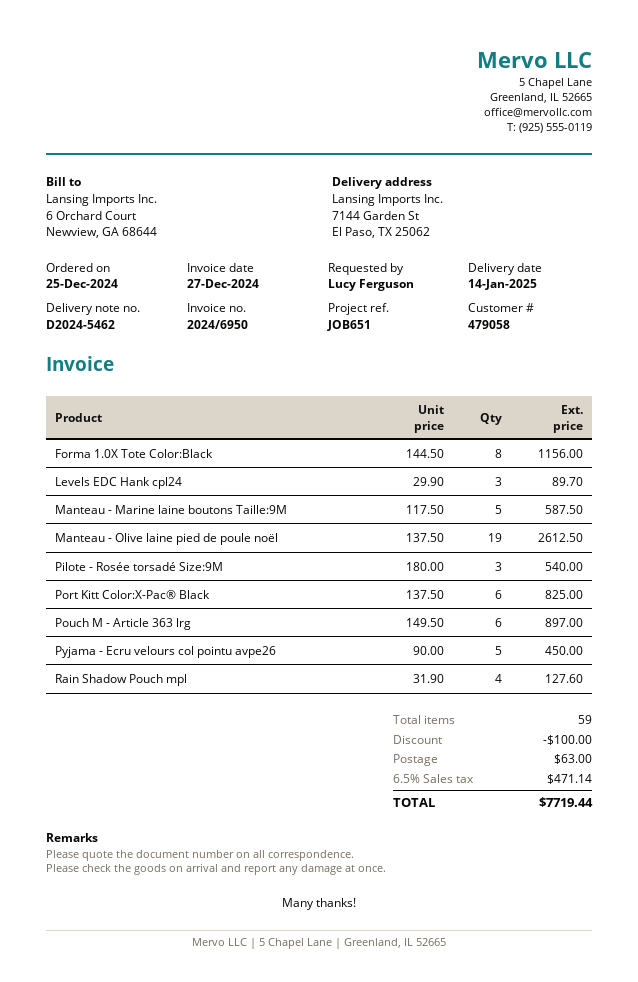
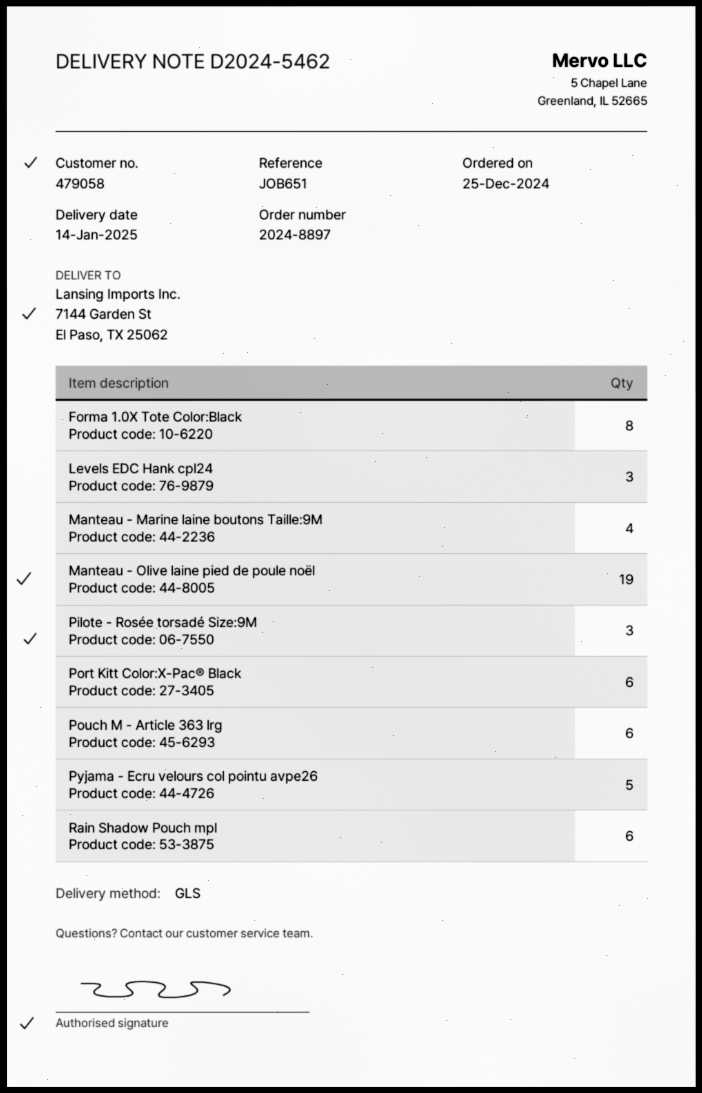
Manteau - Marine laine boutons Taille:9M: 5 -> 4
Rain Shadow Pouch mpl: 4 -> 6

